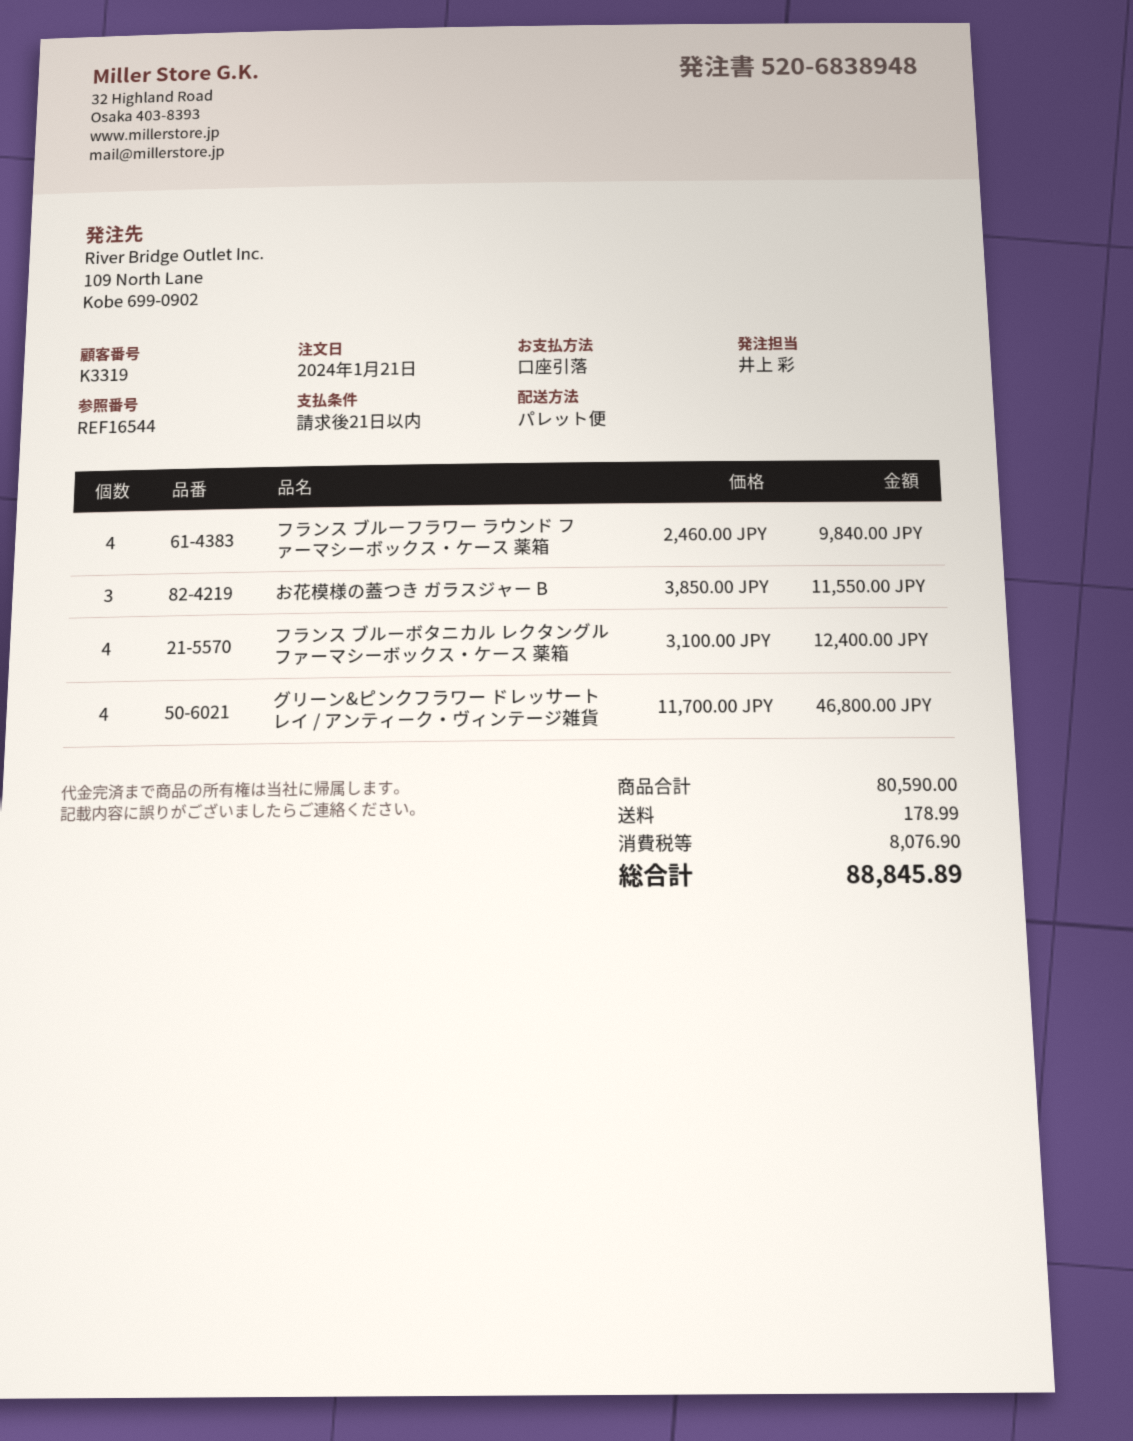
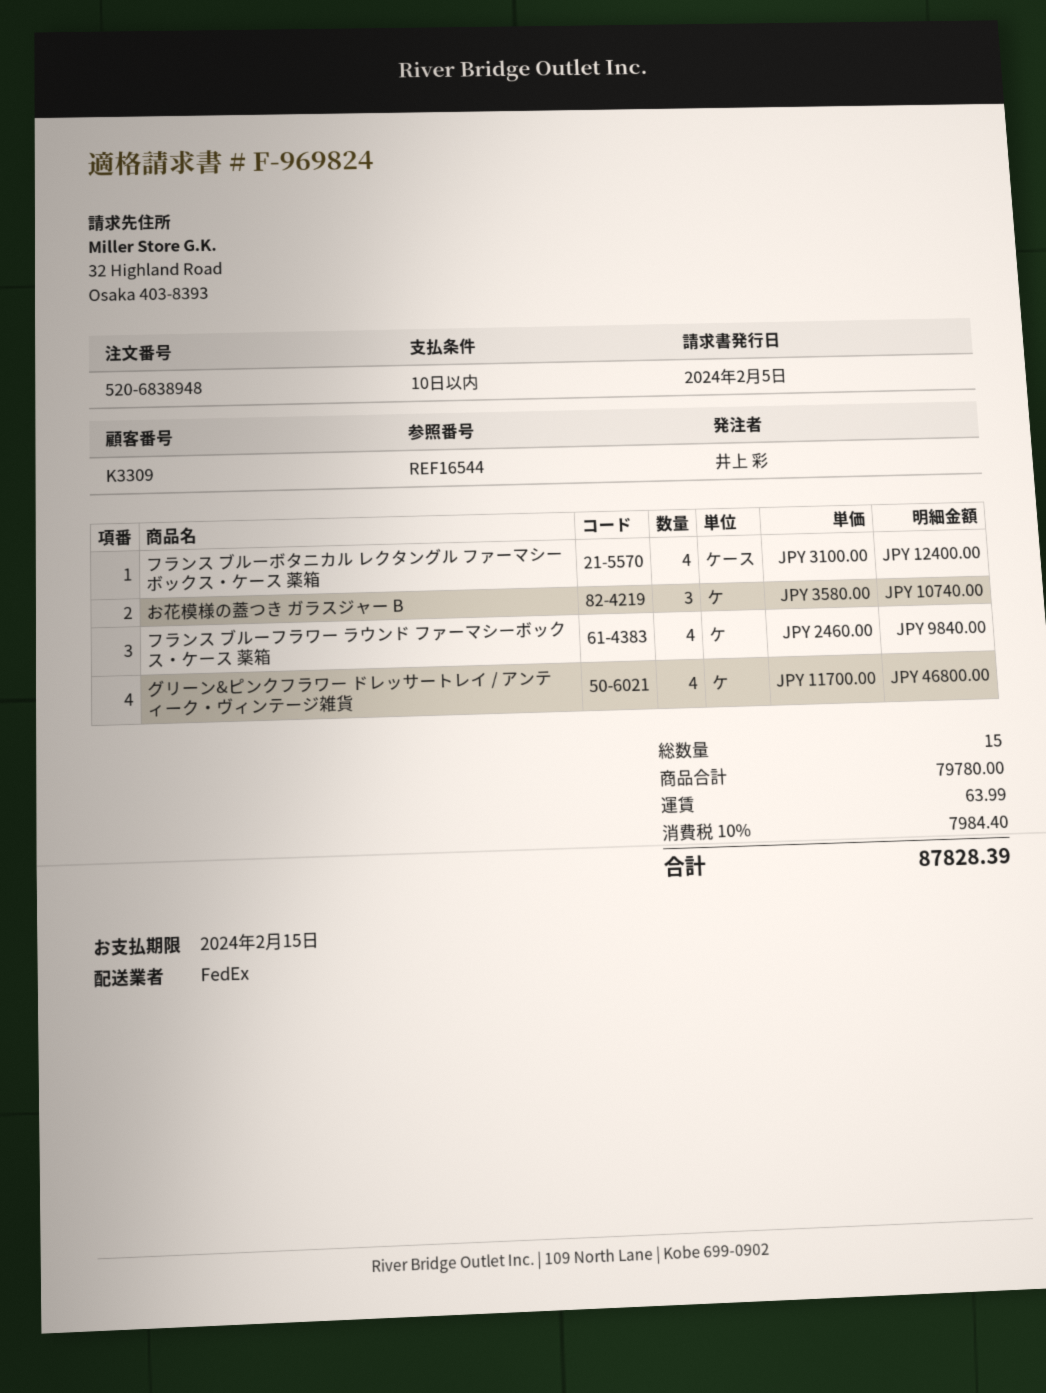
payment terms: 21 days -> 10 days
customer number: K3319 -> K3309
shipping method: pallet freight -> FedEx
お花模様の蓋つき ガラスジャー B: 3 x 3850.00 = 11550.00 -> 3 x 3580.00 = 10740.00
subtotal: 80590.00 -> 79780.00
shipping: 178.99 -> 63.99
tax: 8076.90 -> 7984.40
total: 88845.89 -> 87828.39

